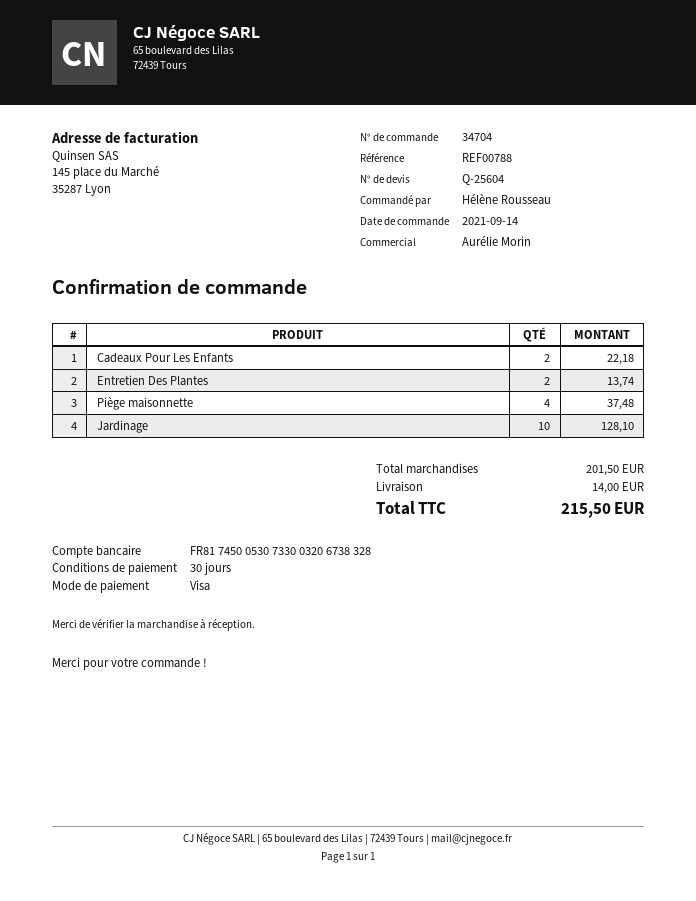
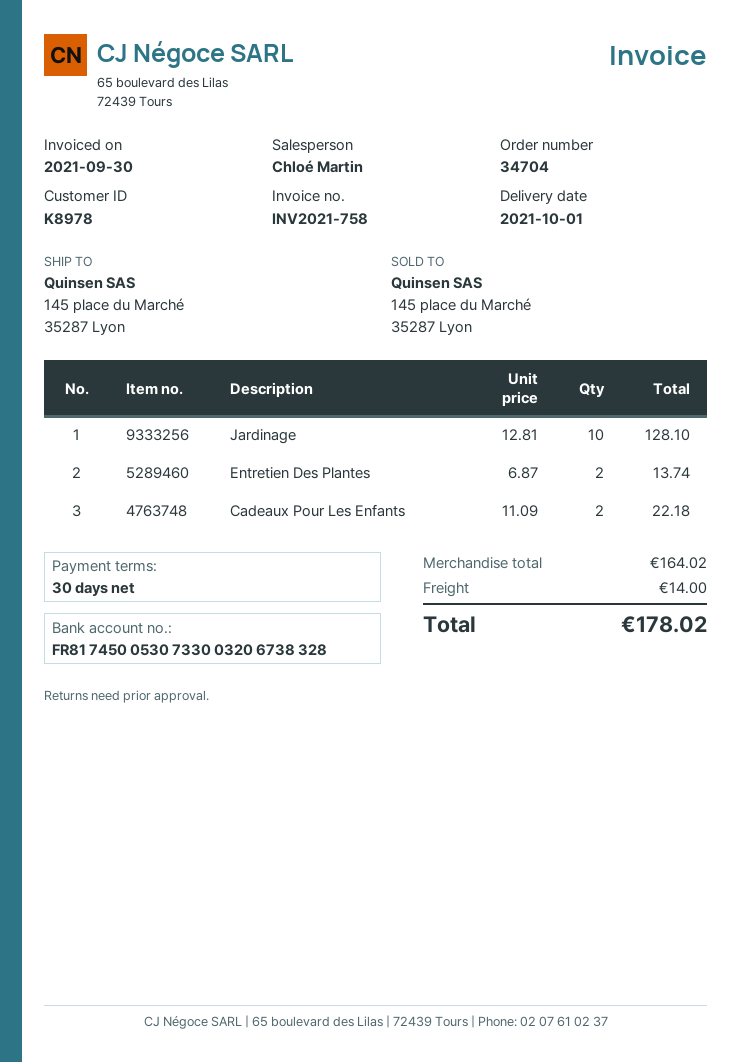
sales rep: Aurélie Morin -> Chloé Martin
Piège maisonnette: 4 for 37.48 -> none
subtotal: 201.50 -> 164.02
total: 215.50 -> 178.02

